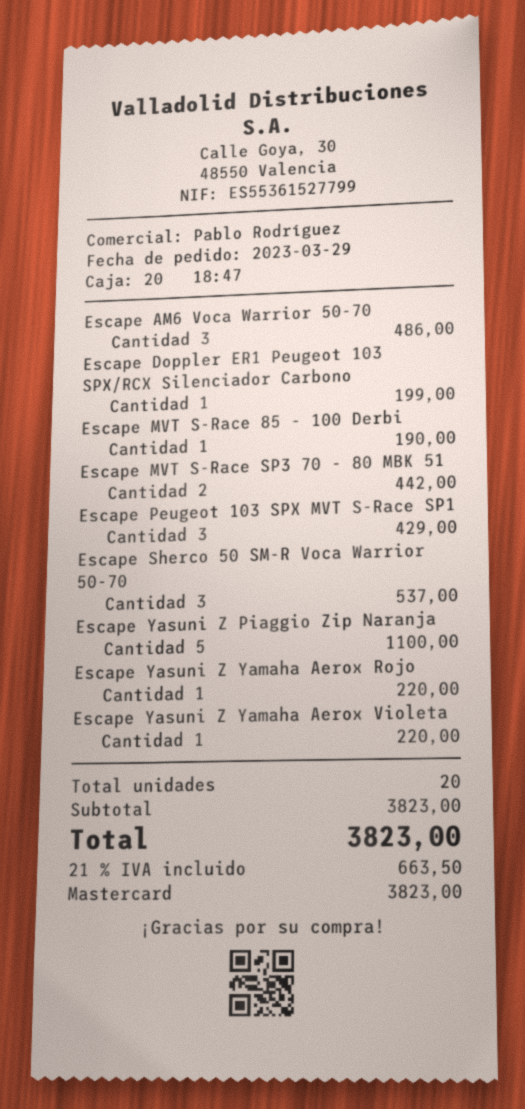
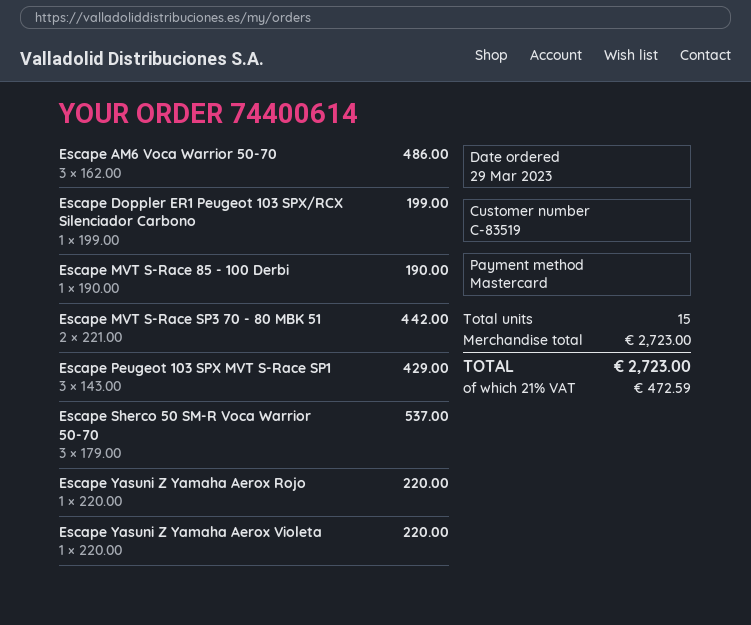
Escape Yasuni Z Piaggio Zip Naranja: 5 for 1100.00 -> none
total quantity: 20 -> 15
subtotal: 3823.00 -> 2723.00
tax: 21% = 663.50 -> 21% = 472.59
total: 3823.00 -> 2723.00

